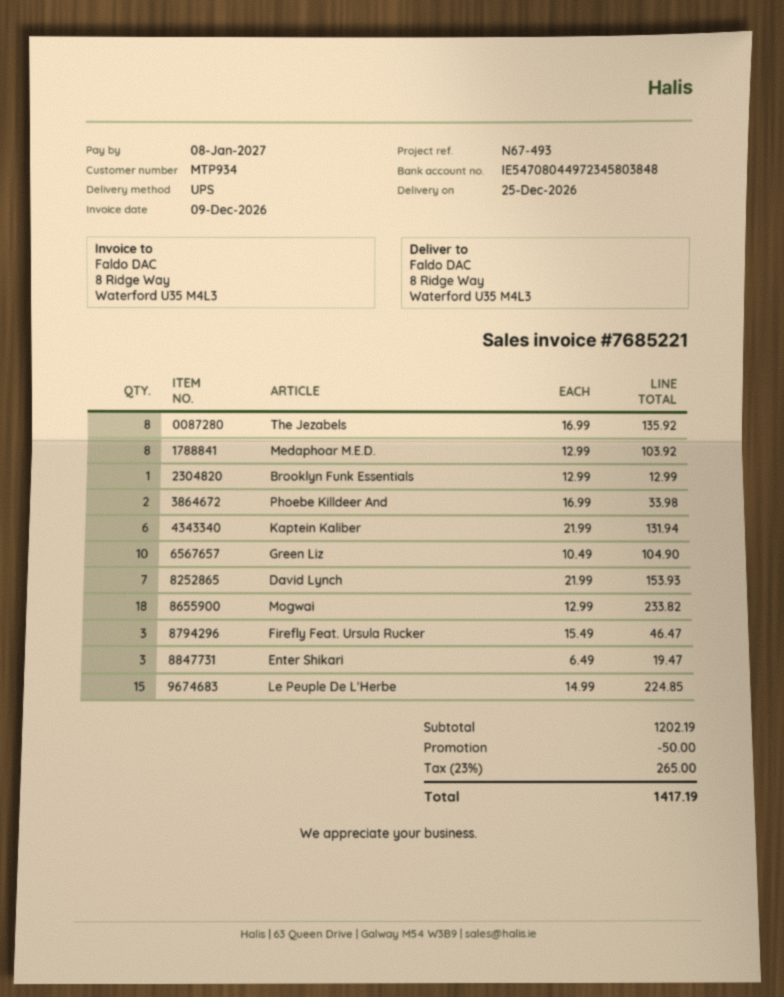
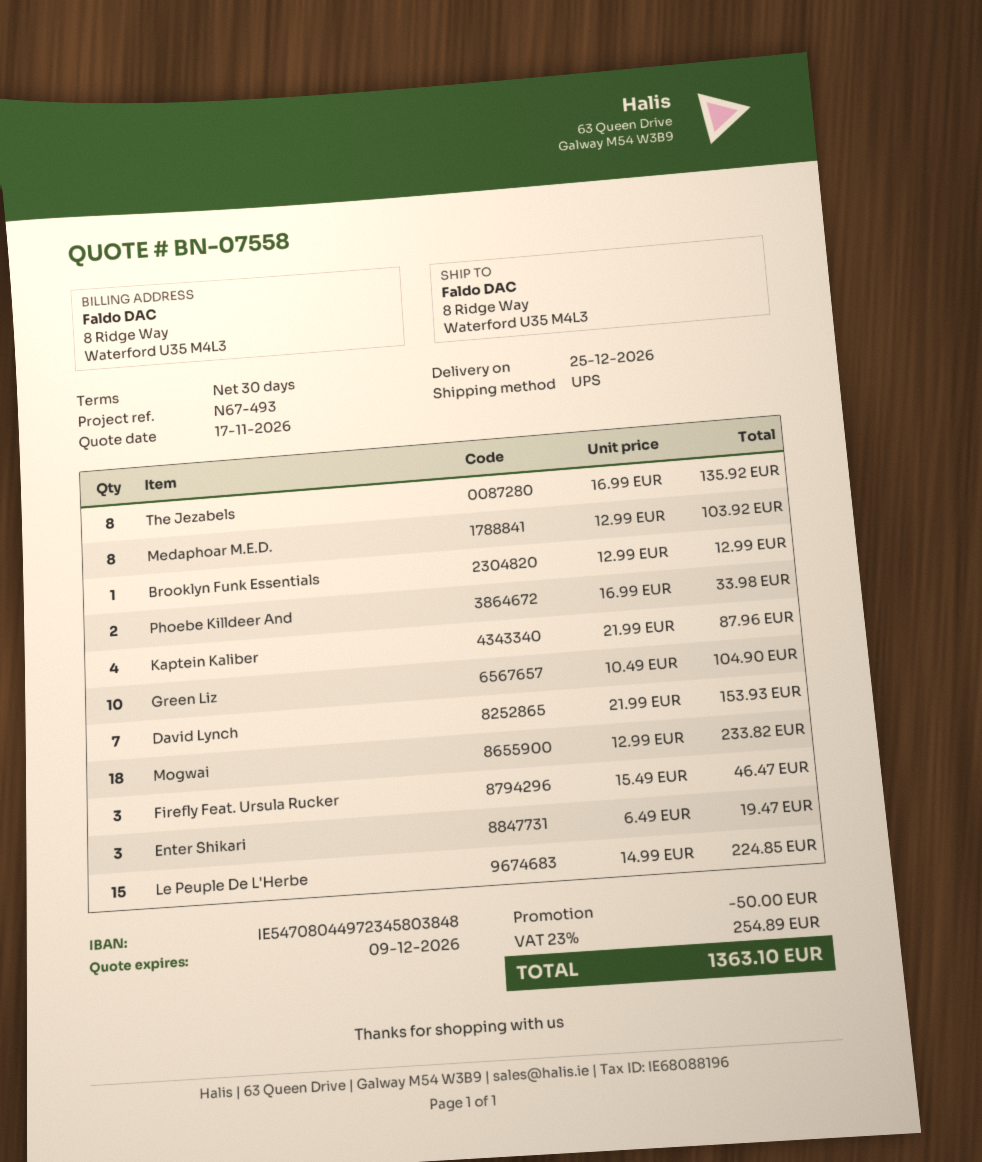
Kaptein Kaliber: 6 x 21.99 = 131.94 -> 4 x 21.99 = 87.96
tax: 23% = 265.00 -> 23% = 254.89
total: 1417.19 -> 1363.10

